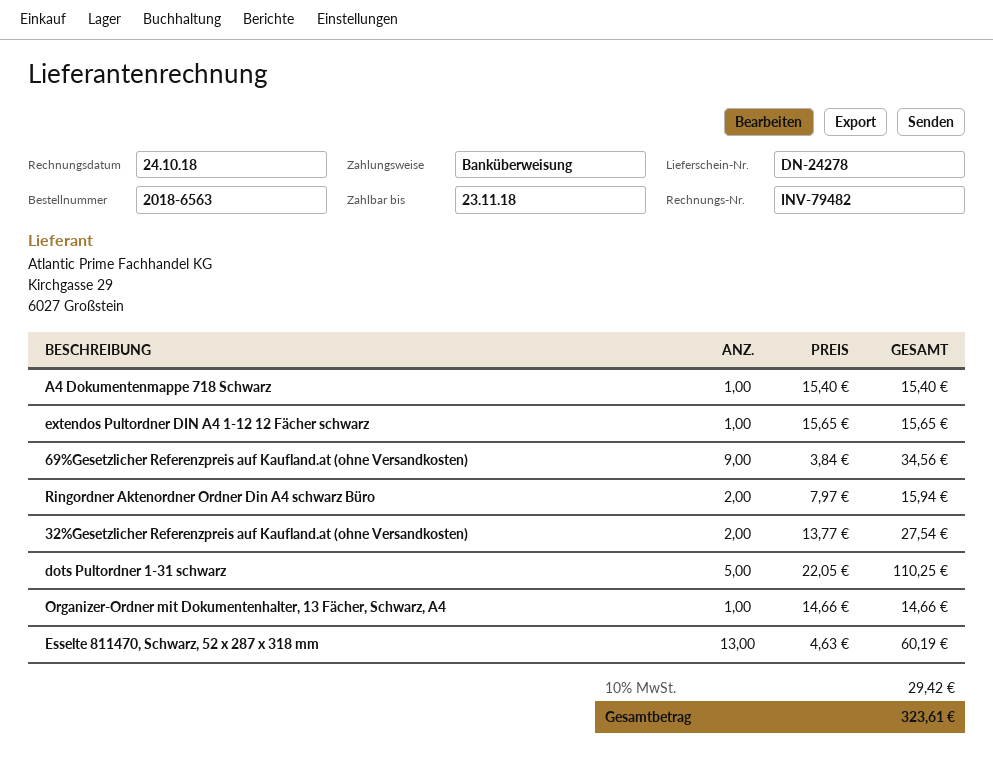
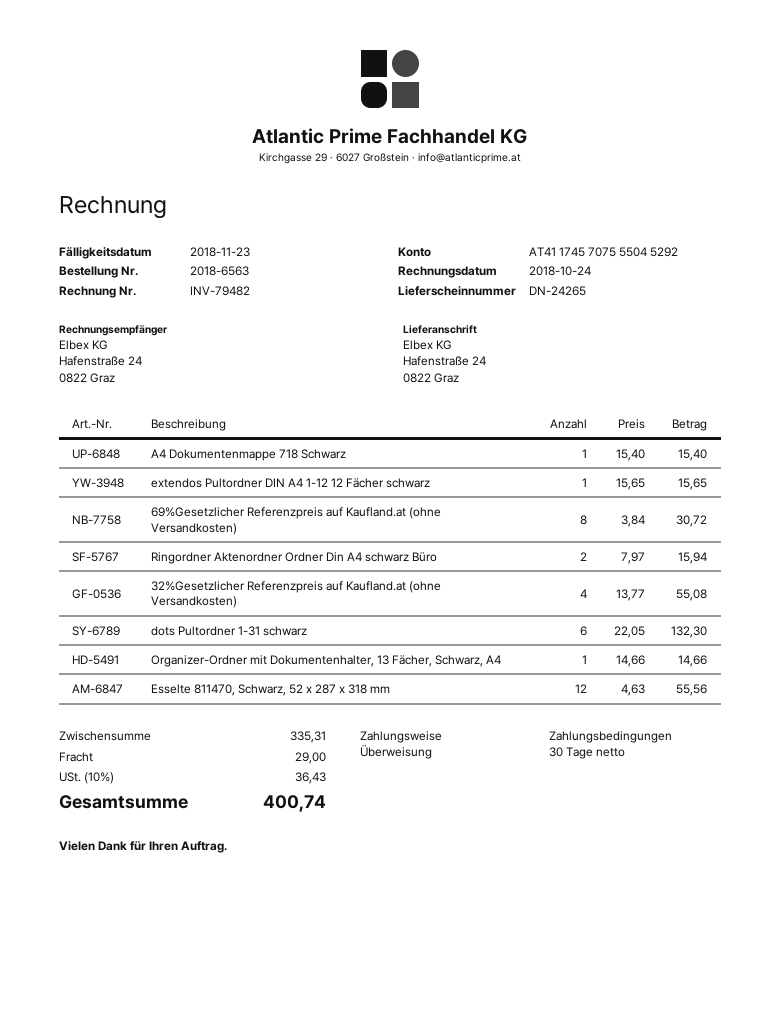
delivery note number: DN-24278 -> DN-24265
69%Gesetzlicher Referenzpreis auf Kaufland.at (ohne Versandkosten): 9 x 3.84 = 34.56 -> 8 x 3.84 = 30.72
32%Gesetzlicher Referenzpreis auf Kaufland.at (ohne Versandkosten): 2 x 13.77 = 27.54 -> 4 x 13.77 = 55.08
dots Pultordner 1-31 schwarz: 5 x 22.05 = 110.25 -> 6 x 22.05 = 132.30
Esselte 811470, Schwarz, 52 x 287 x 318 mm: 13 x 4.63 = 60.19 -> 12 x 4.63 = 55.56
shipping: none -> 29.00
tax: 10% = 29.42 -> 10% = 36.43
total: 323.61 -> 400.74

